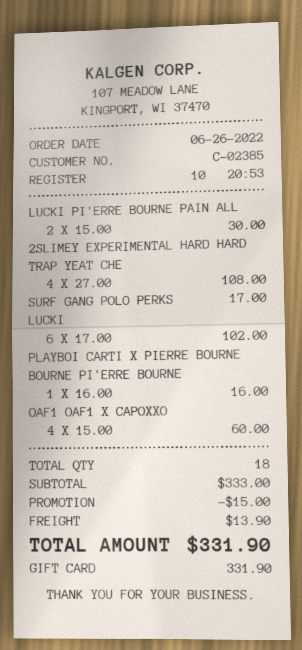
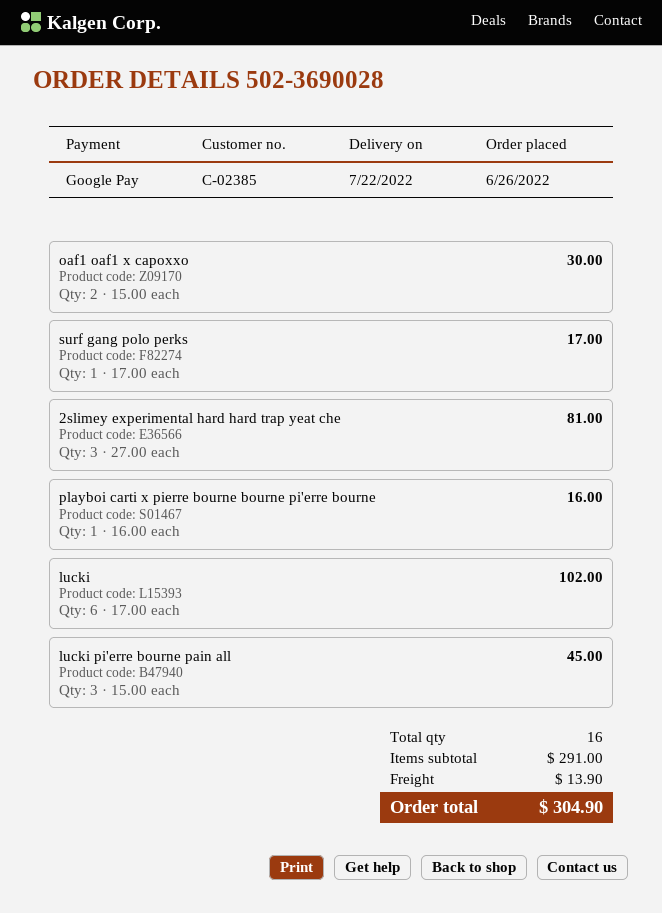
payment method: gift card -> Google Pay
LUCKI PI'ERRE BOURNE PAIN ALL: 2 x 15.00 = 30.00 -> 3 x 15.00 = 45.00
2SLIMEY EXPERIMENTAL HARD HARD TRAP YEAT CHE: 4 x 27.00 = 108.00 -> 3 x 27.00 = 81.00
OAF1 OAF1 X CAPOXXO: 4 x 15.00 = 60.00 -> 2 x 15.00 = 30.00
total quantity: 18 -> 16
subtotal: 333.00 -> 291.00
discount: 15.00 -> none
total: 331.90 -> 304.90

